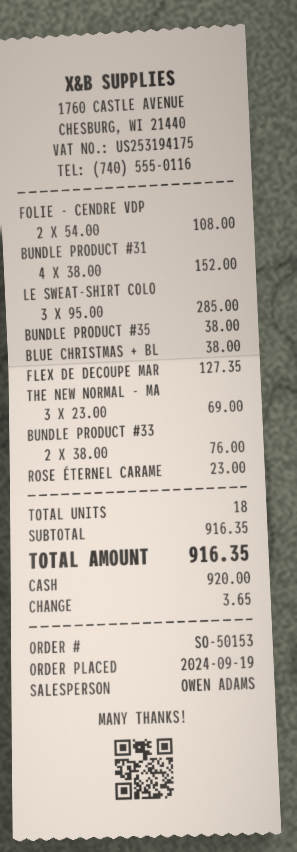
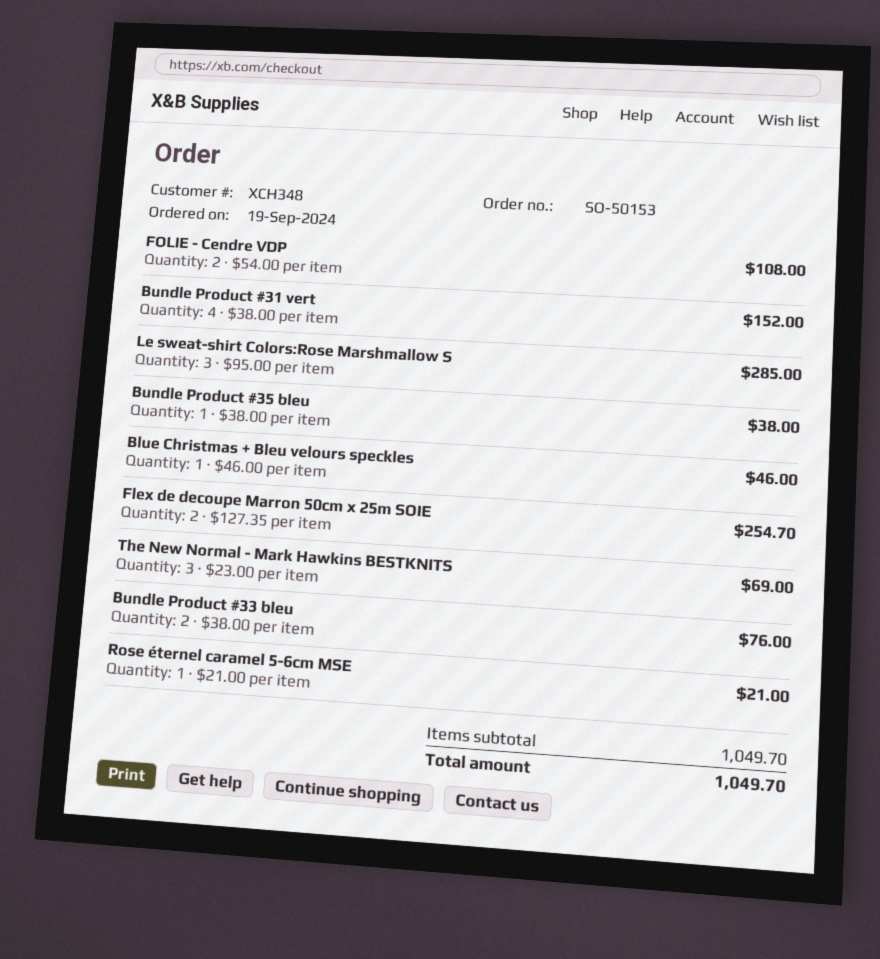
BLUE CHRISTMAS + BL: 1 x 38.00 = 38.00 -> 1 x 46.00 = 46.00
FLEX DE DECOUPE MAR: 1 x 127.35 = 127.35 -> 2 x 127.35 = 254.70
ROSE ÉTERNEL CARAME: 1 x 23.00 = 23.00 -> 1 x 21.00 = 21.00
subtotal: 916.35 -> 1049.70
total: 916.35 -> 1049.70

